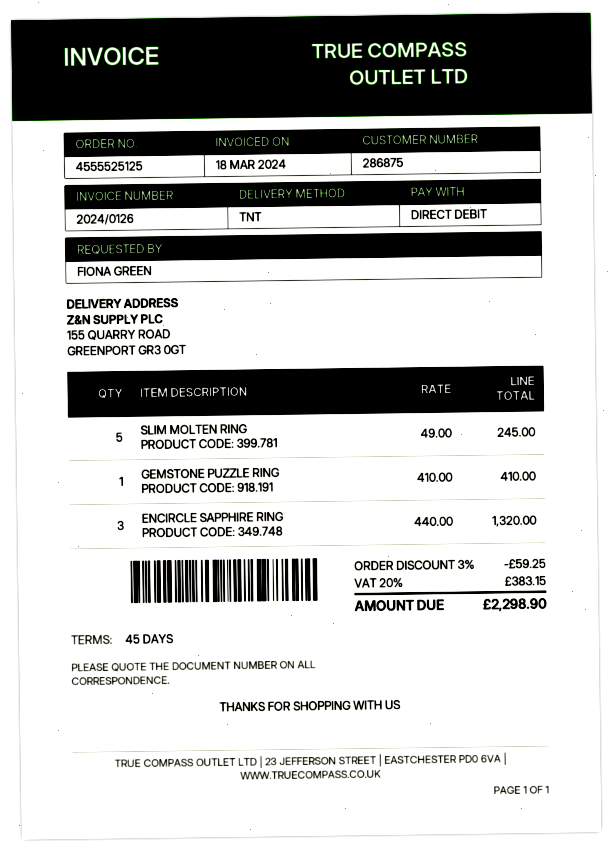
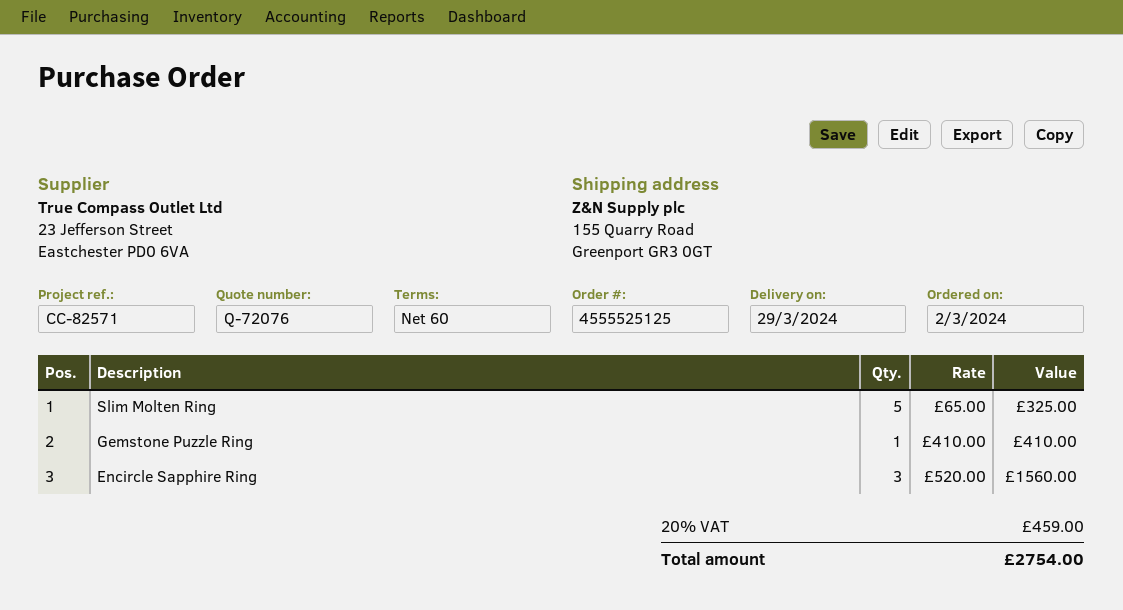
payment terms: 45 days -> 60 days
SLIM MOLTEN RING: 5 x 49.00 = 245.00 -> 5 x 65.00 = 325.00
ENCIRCLE SAPPHIRE RING: 3 x 440.00 = 1320.00 -> 3 x 520.00 = 1560.00
discount: 3% = 59.25 -> none
tax: 20% = 383.15 -> 20% = 459.00
total: 2298.90 -> 2754.00

